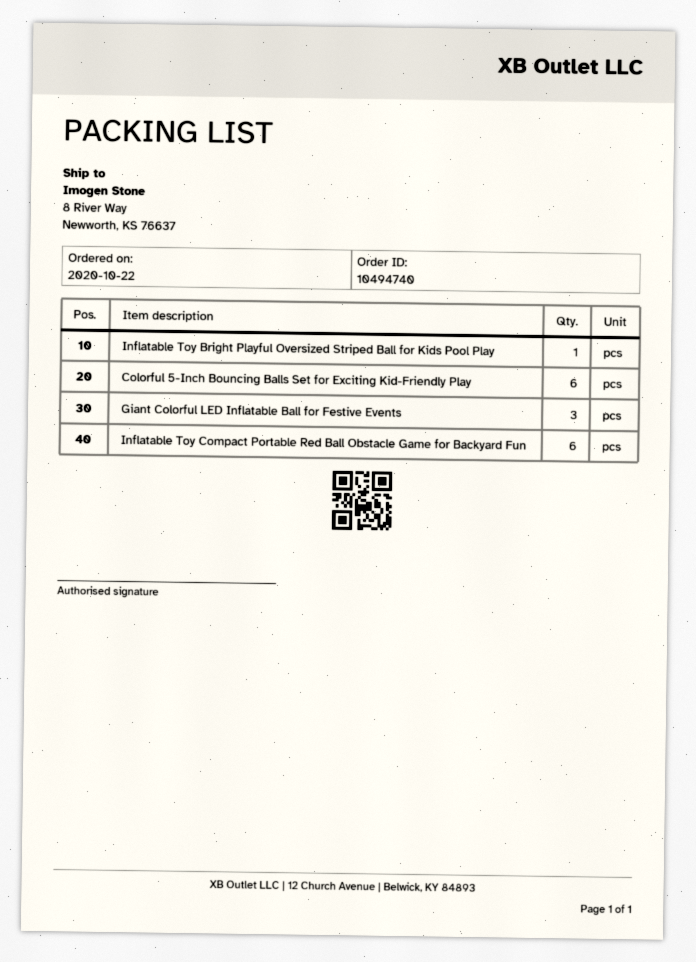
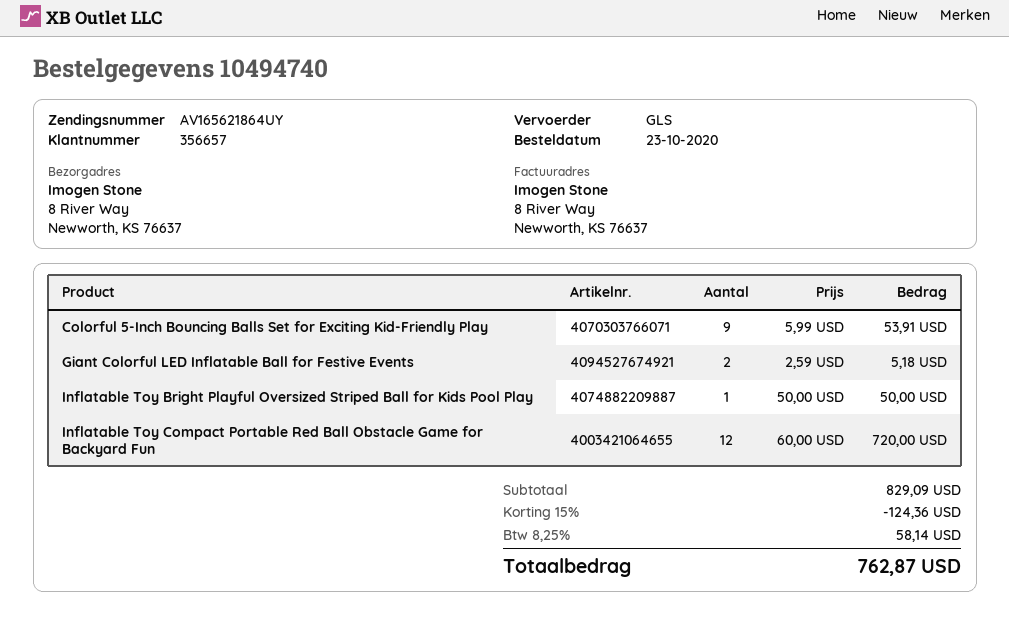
order date: 2020-10-22 -> 2020-10-23
Colorful 5-Inch Bouncing Balls Set for Exciting Kid-Friendly Play: 6 -> 9
Giant Colorful LED Inflatable Ball for Festive Events: 3 -> 2
Inflatable Toy Compact Portable Red Ball Obstacle Game for Backyard Fun: 6 -> 12

